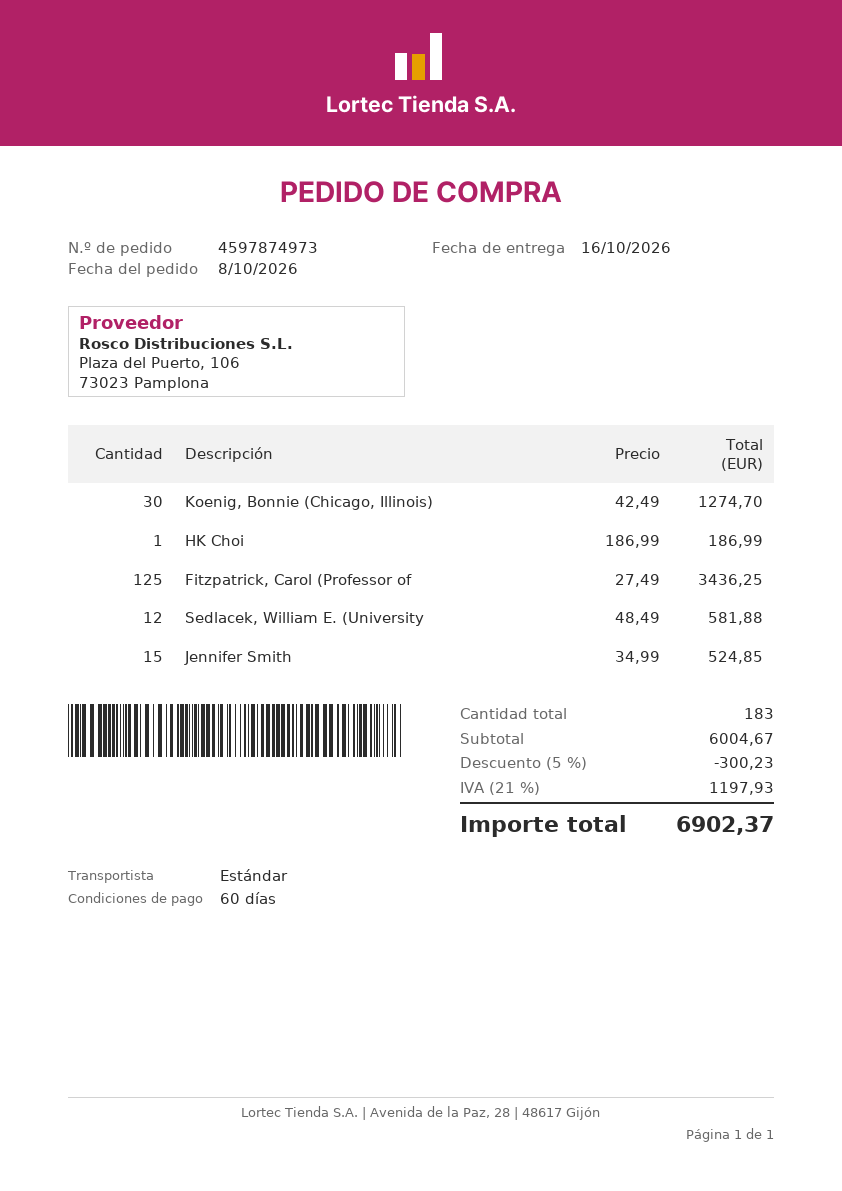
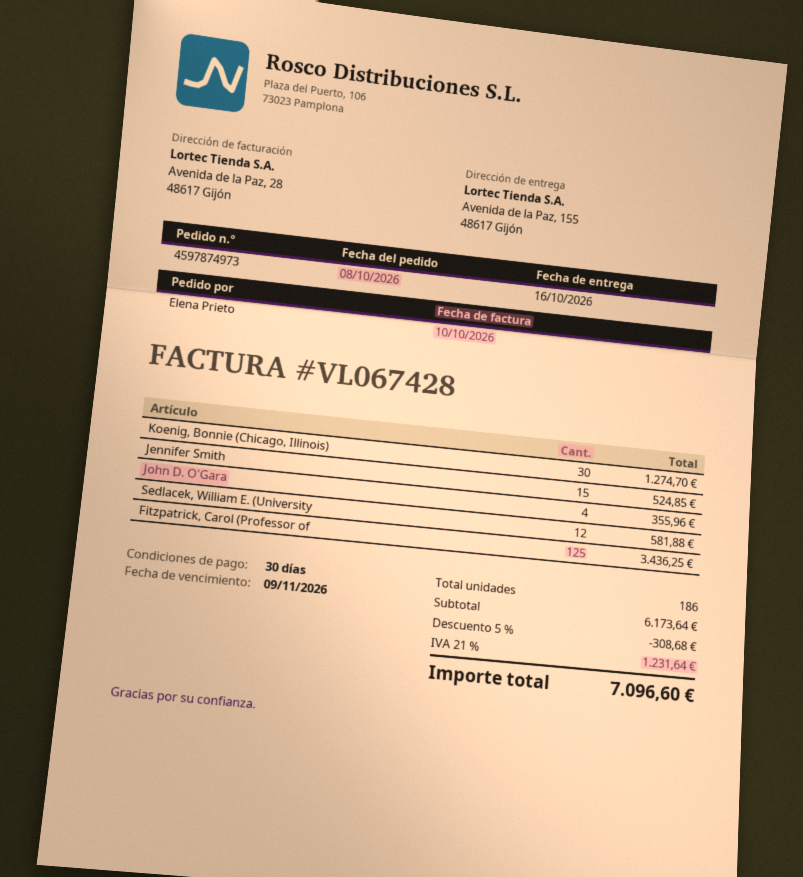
payment terms: 60 days -> 30 days
HK Choi: 1 for 186.99 -> none
John D. O'Gara: none -> 4 for 355.96
total quantity: 183 -> 186
subtotal: 6004.67 -> 6173.64
discount: 5% = 300.23 -> 5% = 308.68
tax: 21% = 1197.93 -> 21% = 1231.64
total: 6902.37 -> 7096.60

